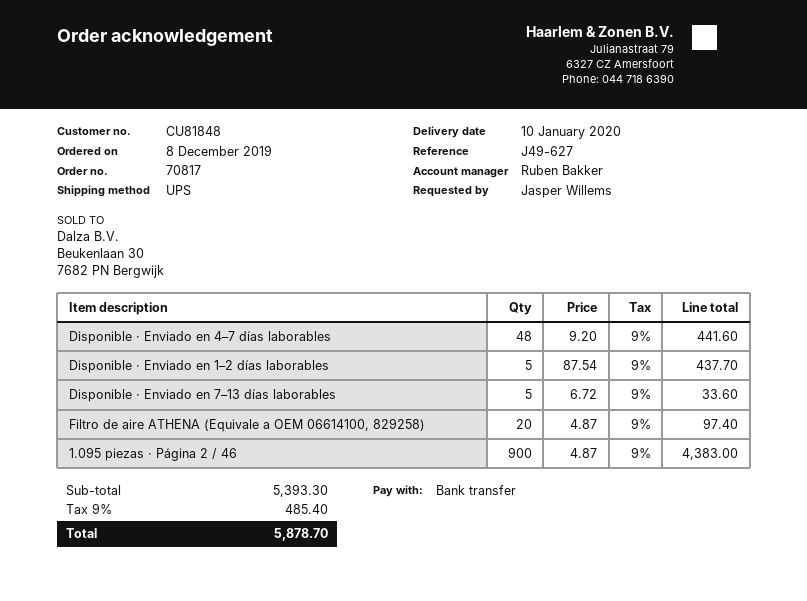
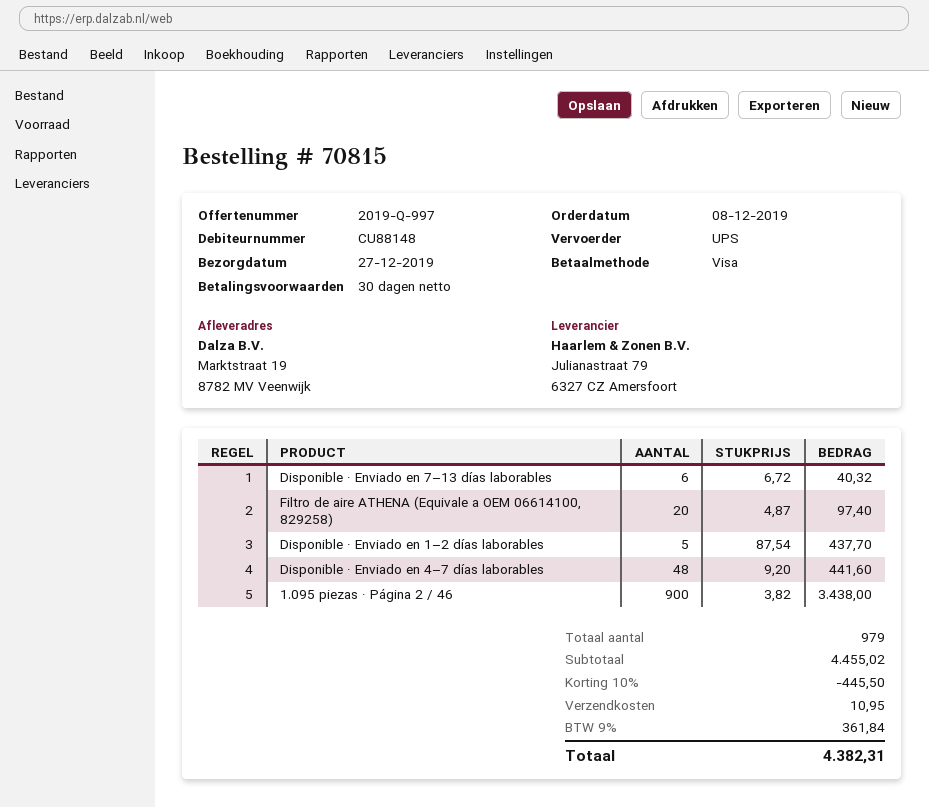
order number: 70817 -> 70815
delivery date: 2020-01-10 -> 2019-12-27
customer number: CU81848 -> CU88148
payment method: bank transfer -> Visa
Disponible · Enviado en 7–13 días laborables: 5 x 6.72 = 33.60 -> 6 x 6.72 = 40.32
1.095 piezas · Página 2 / 46: 900 x 4.87 = 4383.00 -> 900 x 3.82 = 3438.00
subtotal: 5393.30 -> 4455.02
discount: none -> 10% = 445.50
shipping: none -> 10.95
tax: 9% = 485.40 -> 9% = 361.84
total: 5878.70 -> 4382.31

